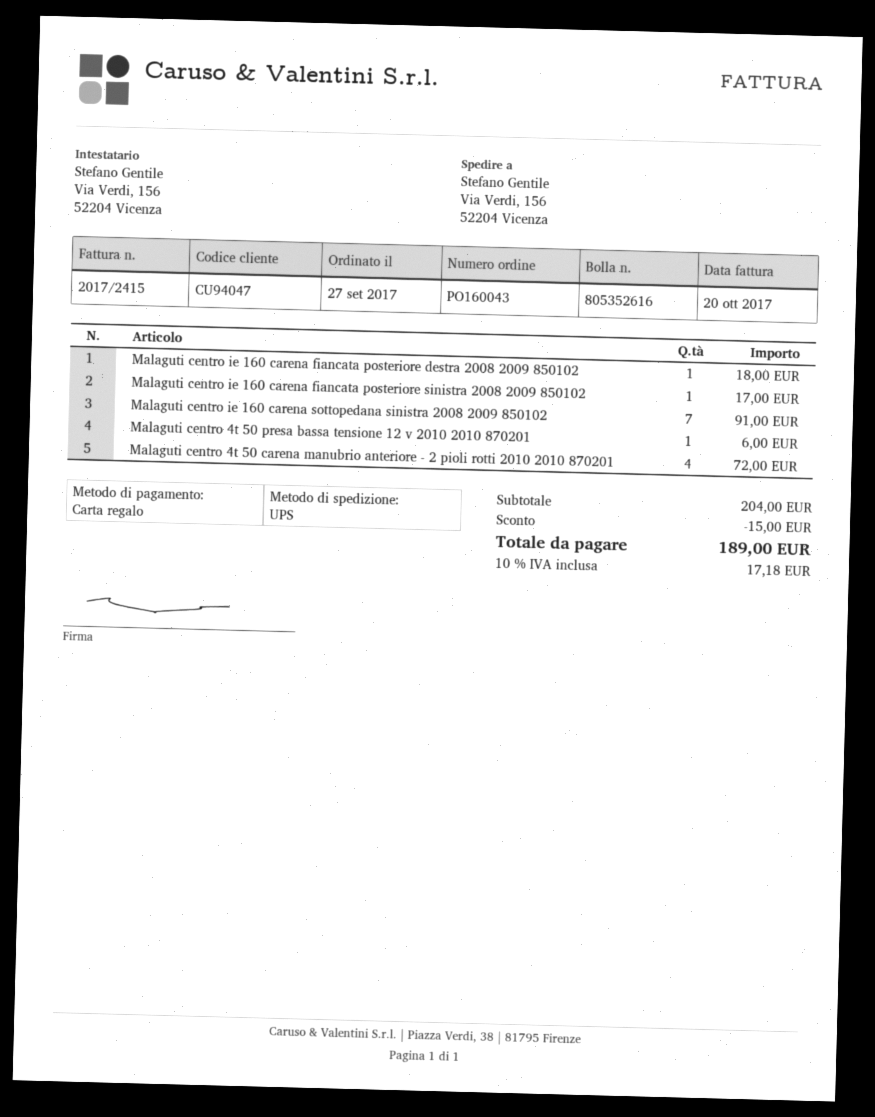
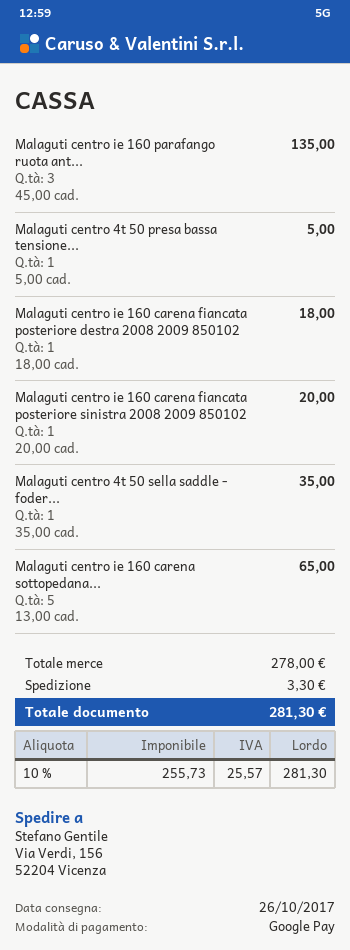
payment method: gift card -> Google Pay
Malaguti centro ie 160 carena fiancata posteriore sinistra 2008 2009 850102: 1 for 17.00 -> 1 for 20.00
Malaguti centro ie 160 carena sottopedana sinistra 2008 2009 850102: 7 for 91.00 -> 5 for 65.00
Malaguti centro 4t 50 presa bassa tensione 12 v 2010 2010 870201: 1 for 6.00 -> 1 for 5.00
Malaguti centro 4t 50 carena manubrio anteriore - 2 pioli rotti 2010 2010 870201: 4 for 72.00 -> none
Malaguti centro ie 160 parafango ruota ant...: none -> 3 for 135.00
Malaguti centro 4t 50 sella saddle - foder...: none -> 1 for 35.00
subtotal: 204.00 -> 278.00
discount: 15.00 -> none
shipping: none -> 3.30
tax: 10% = 17.18 -> 10% = 25.57
total: 189.00 -> 281.30

